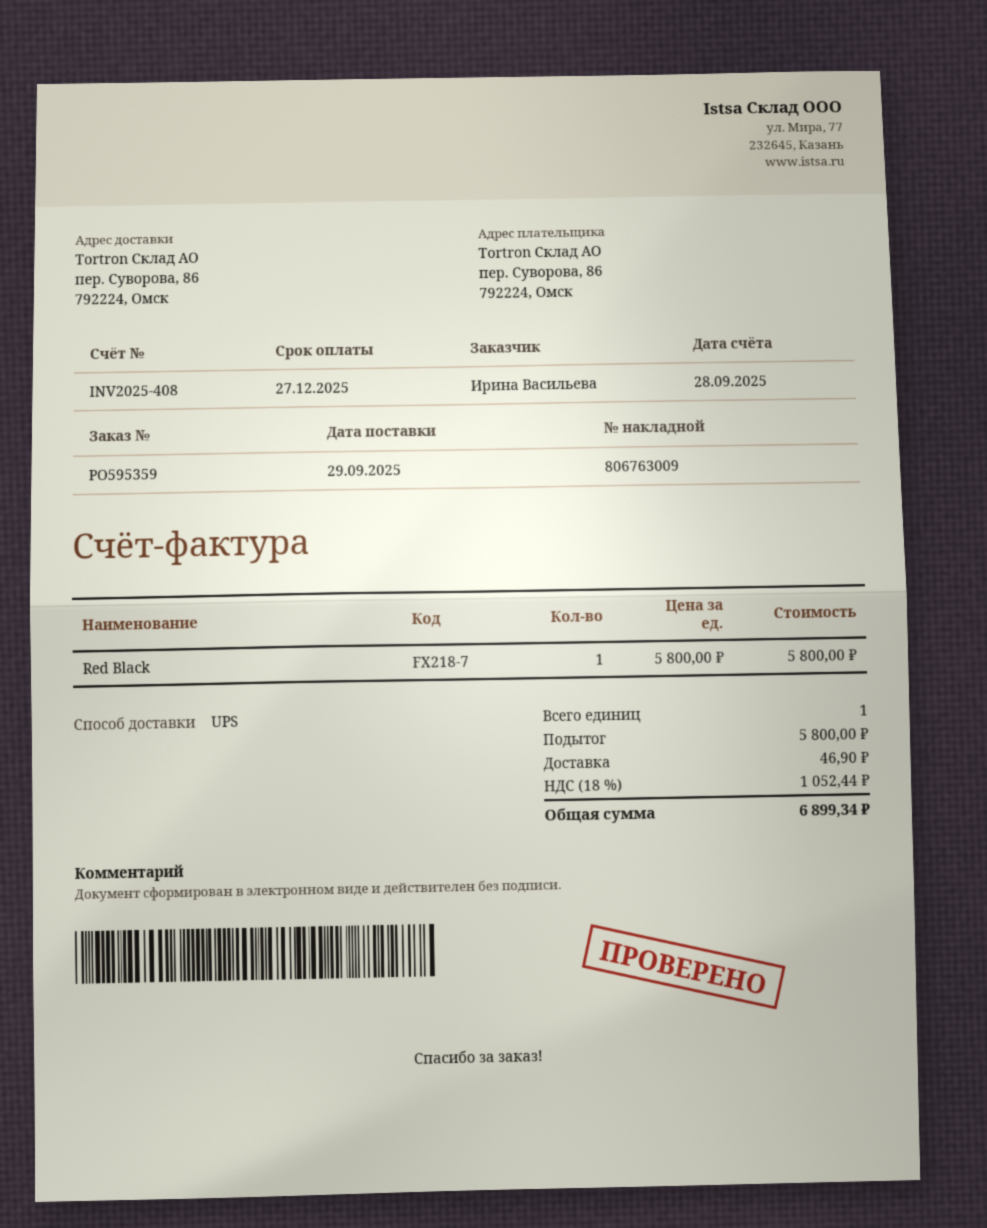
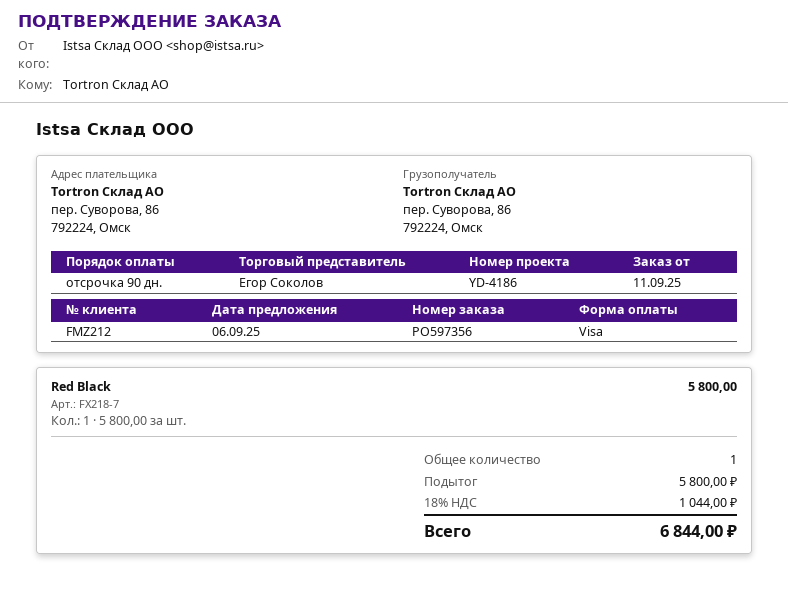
order number: PO595359 -> PO597356
shipping: 46.90 -> none
tax: 18% = 1052.44 -> 18% = 1044.00
total: 6899.34 -> 6844.00

